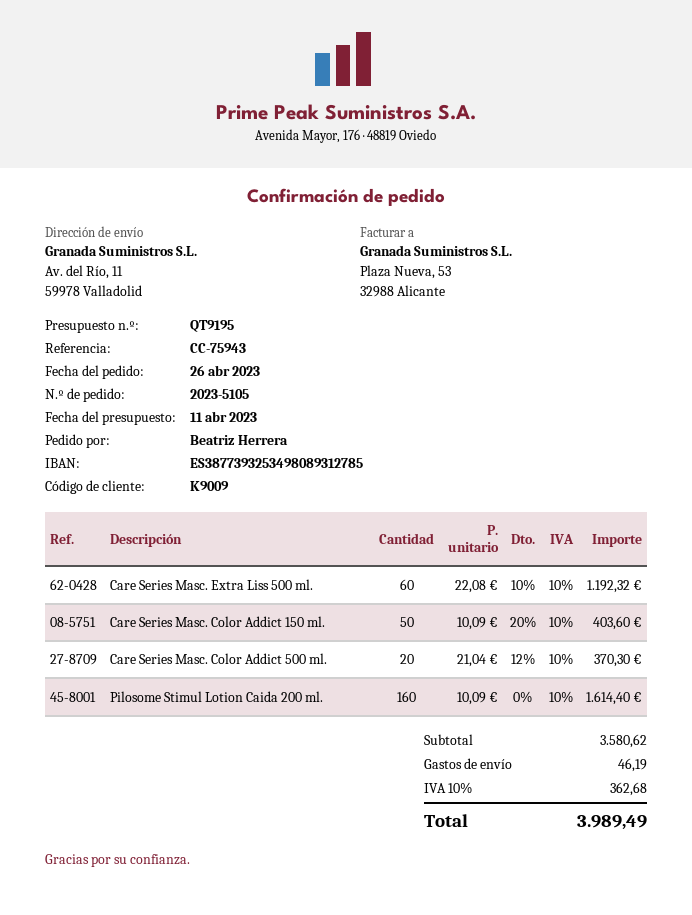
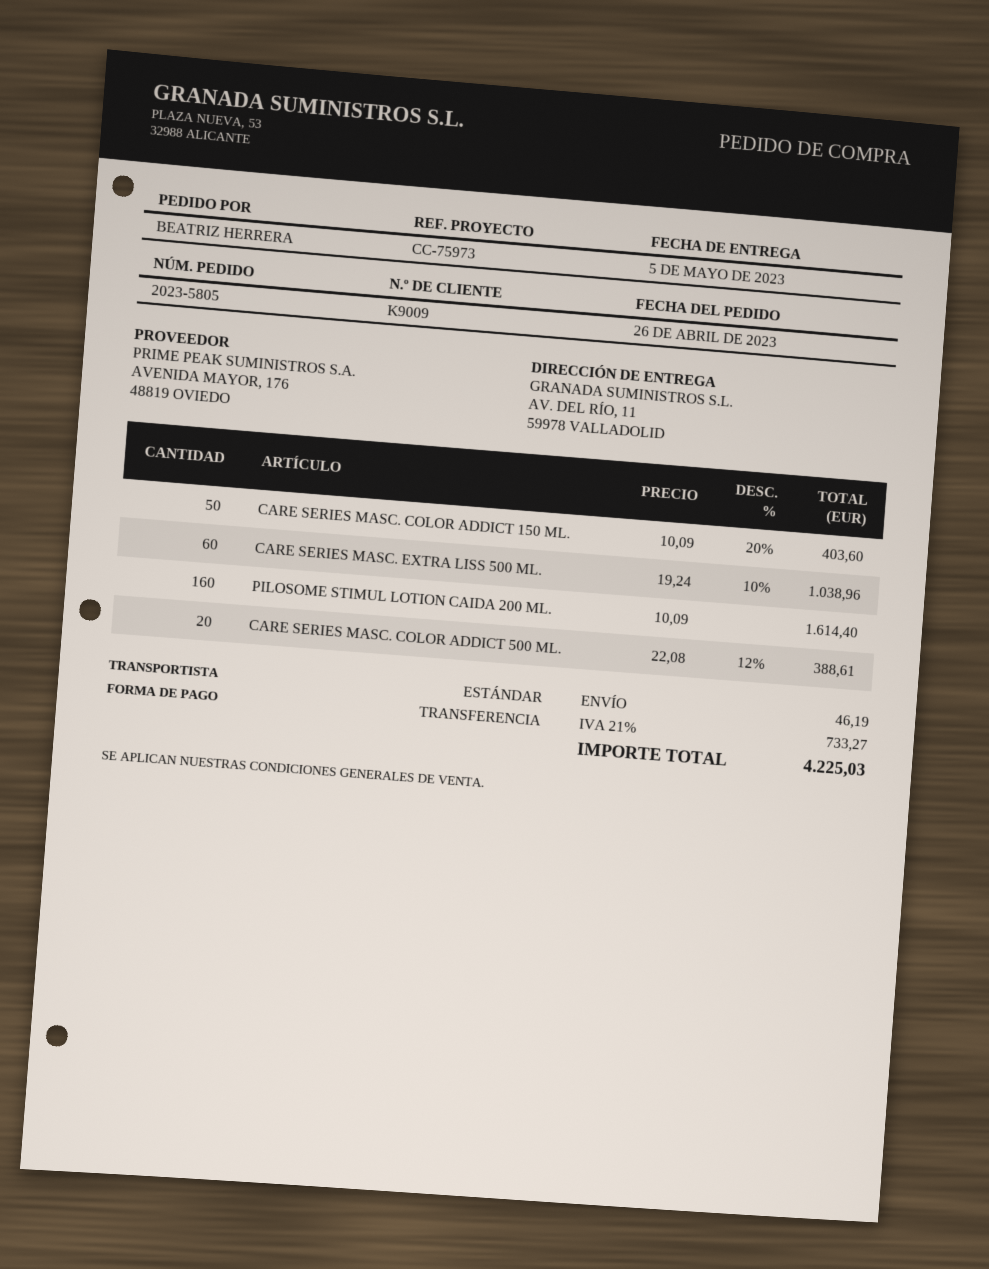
order number: 2023-5105 -> 2023-5805
reference: CC-75943 -> CC-75973
Care Series Masc. Extra Liss 500 ml.: 60 x 22.08 - 10% = 1192.32 -> 60 x 19.24 - 10% = 1038.96
Care Series Masc. Color Addict 500 ml.: 20 x 21.04 - 12% = 370.30 -> 20 x 22.08 - 12% = 388.61
tax: 10% = 362.68 -> 21% = 733.27
total: 3989.49 -> 4225.03

